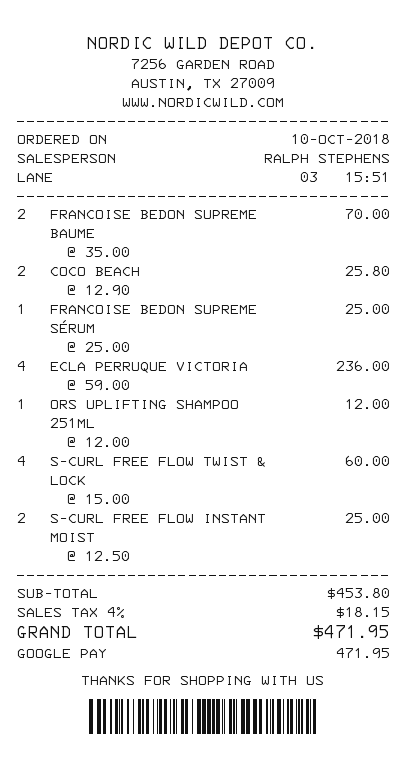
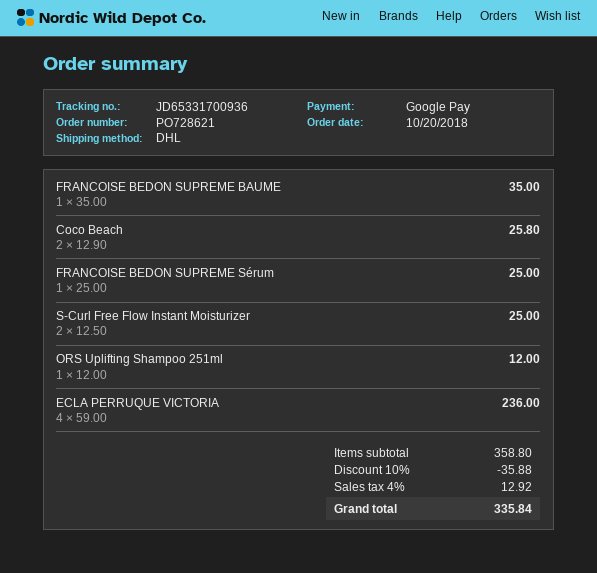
order date: 2018-10-10 -> 2018-10-20
FRANCOISE BEDON SUPREME BAUME: 2 x 35.00 = 70.00 -> 1 x 35.00 = 35.00
S-CURL FREE FLOW TWIST & LOCK: 4 x 15.00 = 60.00 -> none
subtotal: 453.80 -> 358.80
discount: none -> 10% = 35.88
tax: 4% = 18.15 -> 4% = 12.92
total: 471.95 -> 335.84

